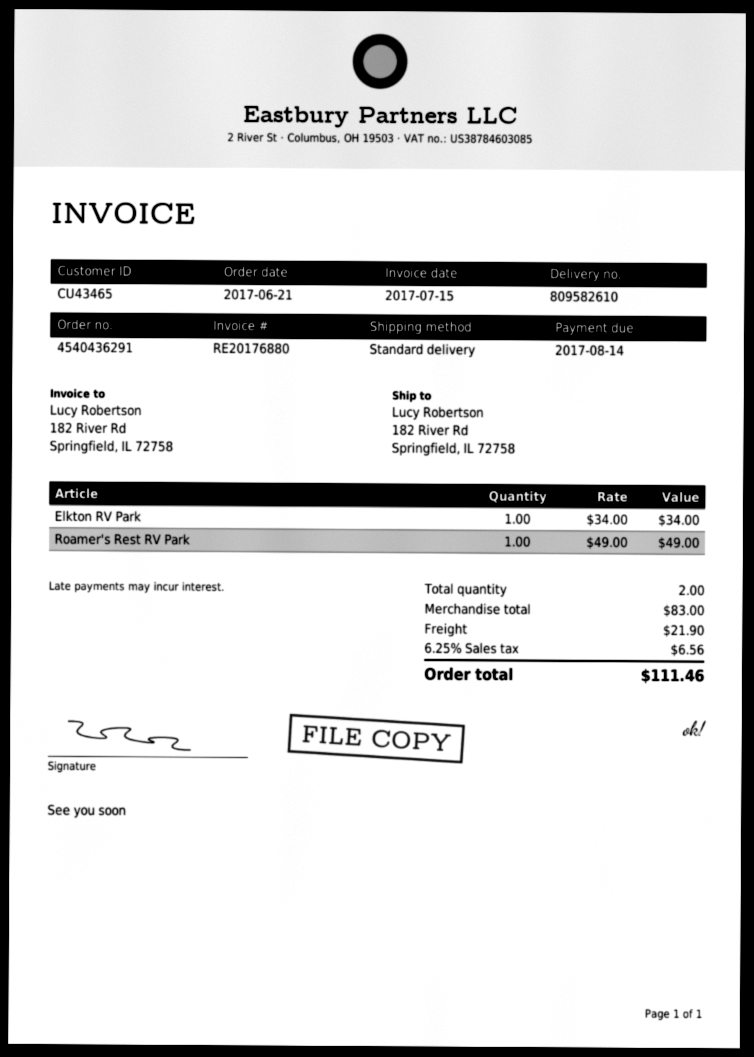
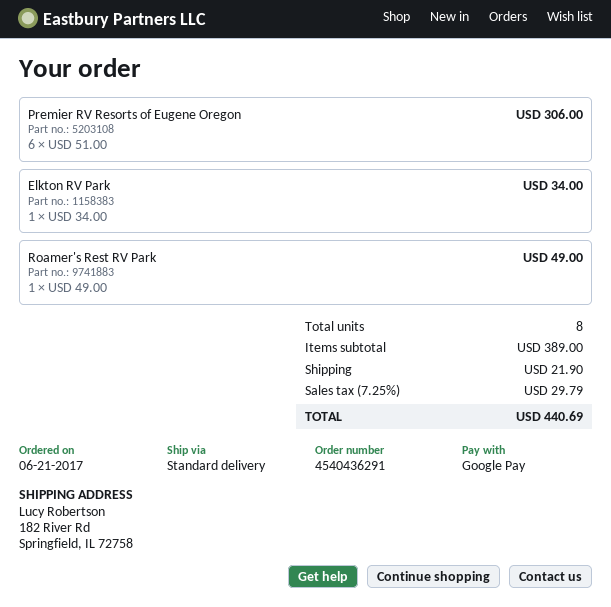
Premier RV Resorts of Eugene Oregon: none -> 6 x 51.00 = 306.00
total quantity: 2 -> 8
subtotal: 83.00 -> 389.00
tax: 6.25% = 6.56 -> 7.25% = 29.79
total: 111.46 -> 440.69

